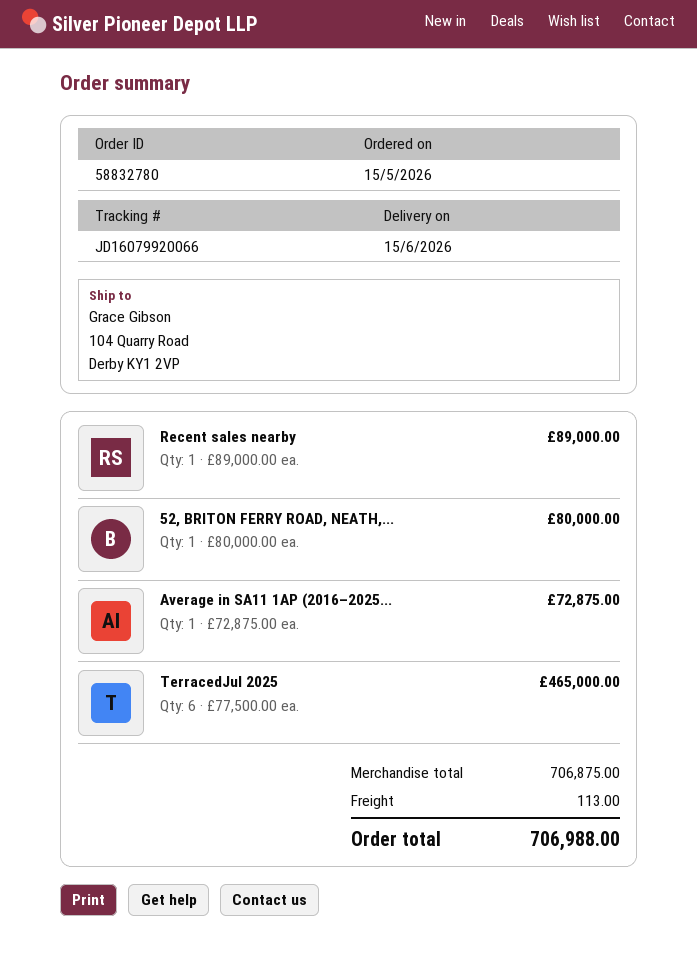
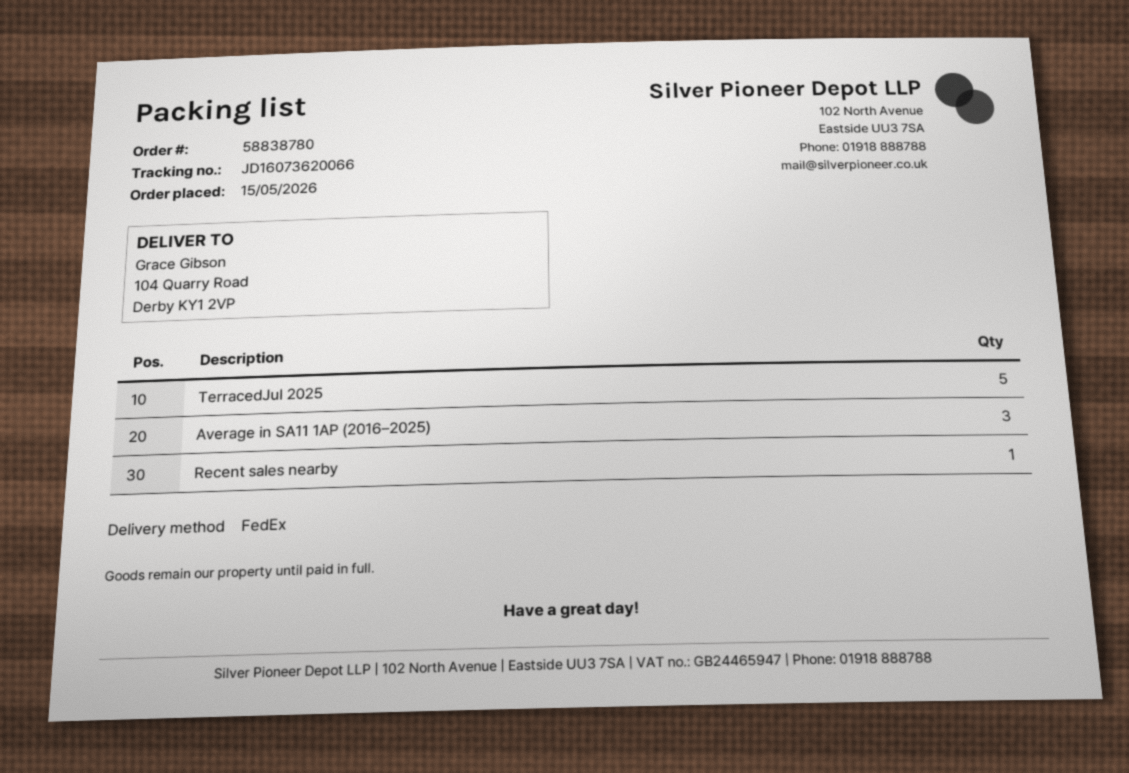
order number: 58832780 -> 58838780
tracking number: JD16079920066 -> JD16073620066
52, BRITON FERRY ROAD, NEATH,...: 1 -> none
Average in SA11 1AP (2016–2025...: 1 -> 3
TerracedJul 2025: 6 -> 5

